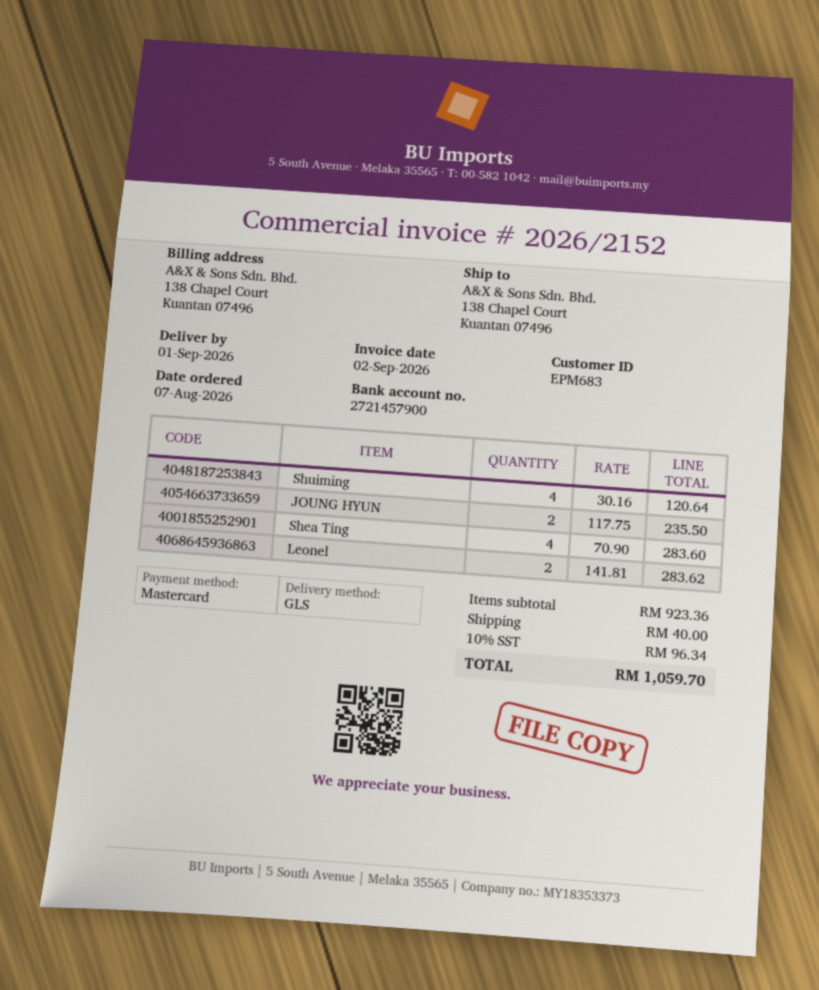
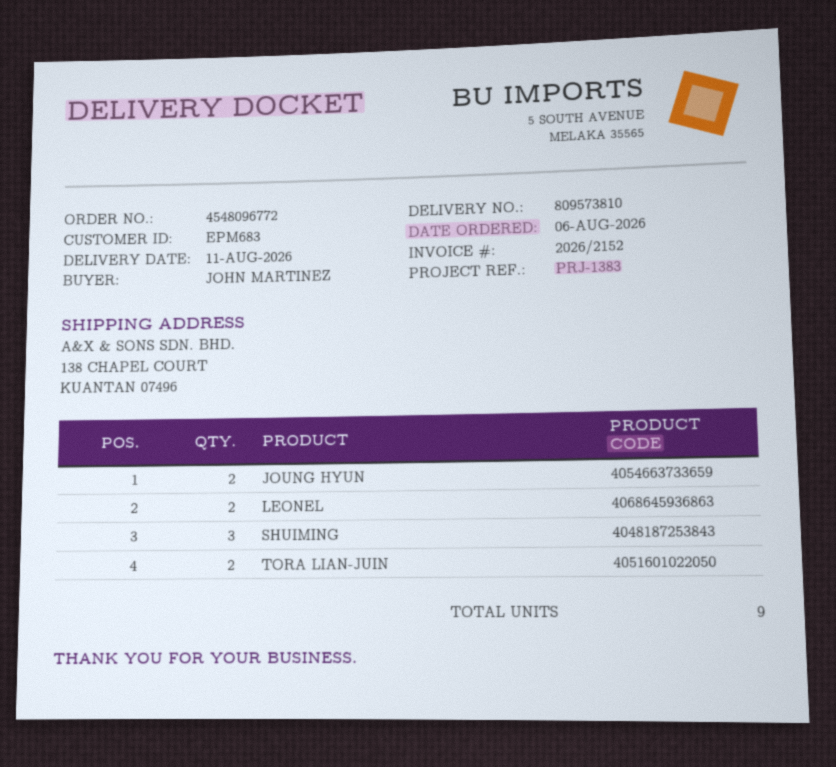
order date: 2026-08-07 -> 2026-08-06
delivery date: 2026-09-01 -> 2026-08-11
Shuiming: 4 -> 3
Shea Ting: 4 -> none
TORA LIAN-JUIN: none -> 2

